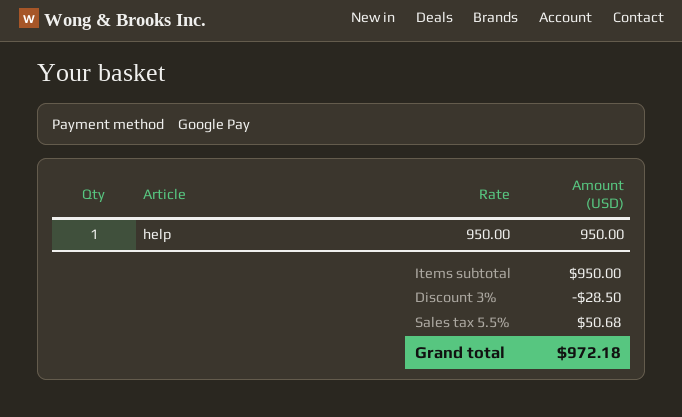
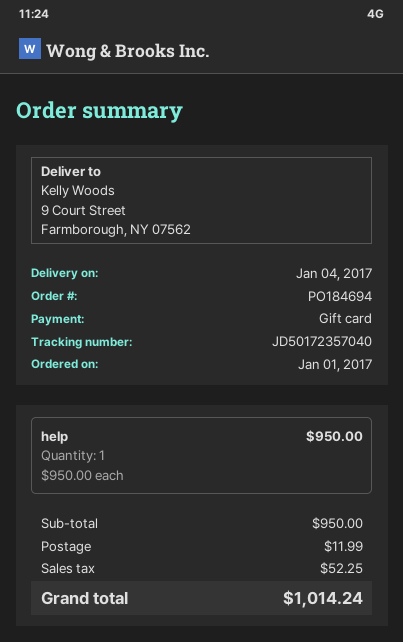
payment method: Google Pay -> gift card
discount: 3% = 28.50 -> none
shipping: none -> 11.99
tax: 50.68 -> 52.25
total: 972.18 -> 1014.24

